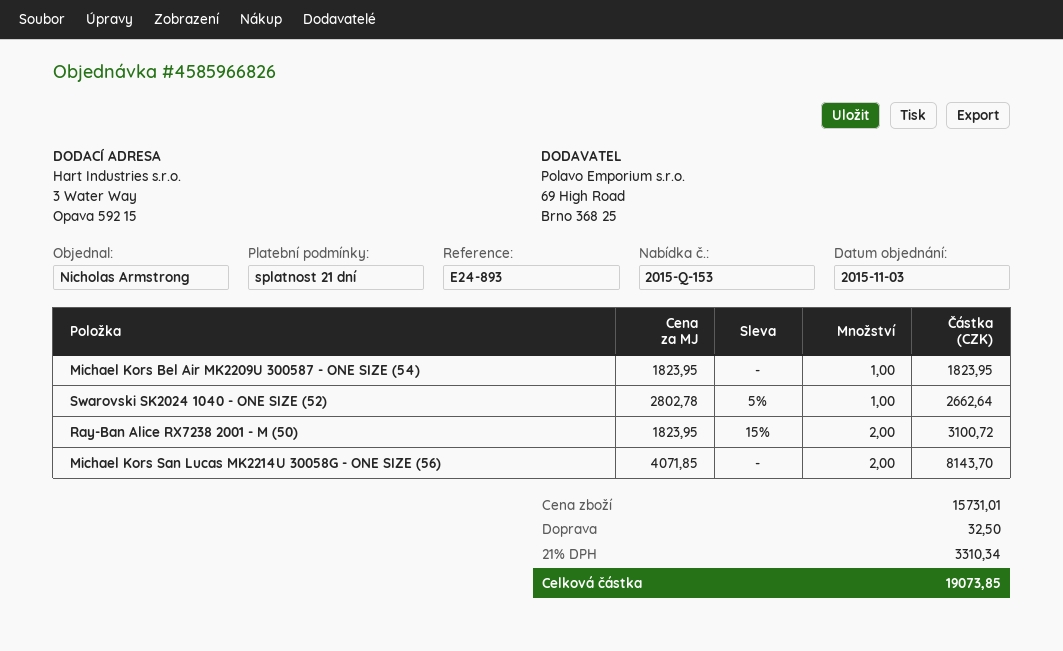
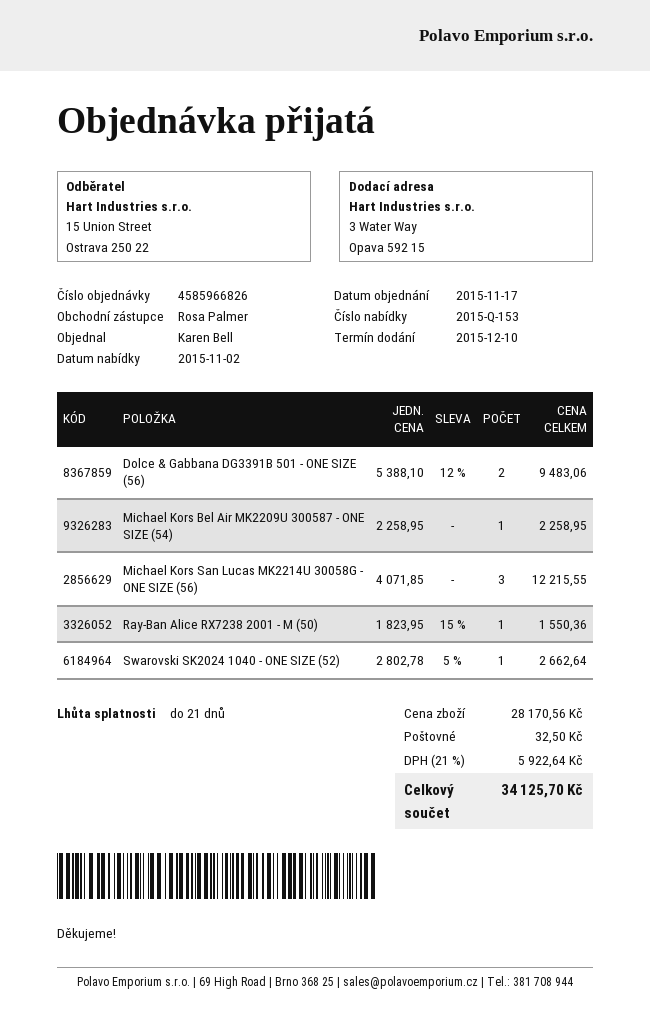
order date: 2015-11-03 -> 2015-11-17
ordered by: Nicholas Armstrong -> Karen Bell
Michael Kors Bel Air MK2209U 300587 - ONE SIZE (54): 1 x 1823.95 = 1823.95 -> 1 x 2258.95 = 2258.95
Ray-Ban Alice RX7238 2001 - M (50): 2 x 1823.95 - 15% = 3100.72 -> 1 x 1823.95 - 15% = 1550.36
Michael Kors San Lucas MK2214U 30058G - ONE SIZE (56): 2 x 4071.85 = 8143.70 -> 3 x 4071.85 = 12215.55
Dolce & Gabbana DG3391B 501 - ONE SIZE (56): none -> 2 x 5388.10 - 12% = 9483.06
subtotal: 15731.01 -> 28170.56
tax: 21% = 3310.34 -> 21% = 5922.64
total: 19073.85 -> 34125.70

